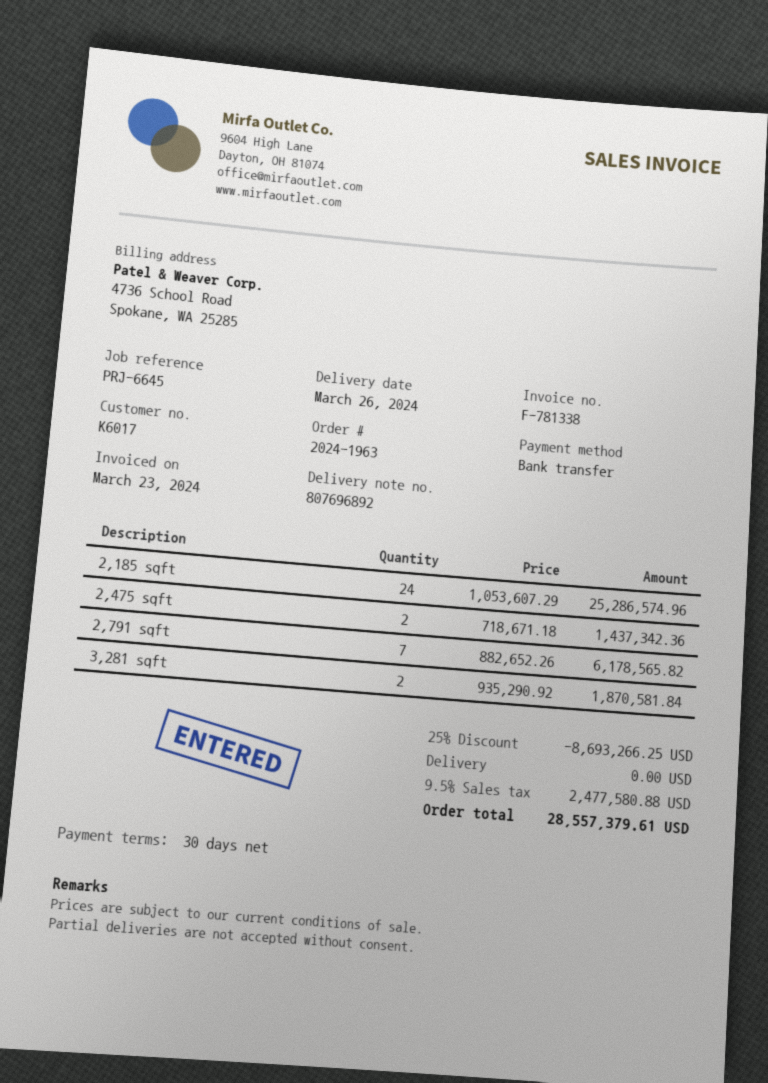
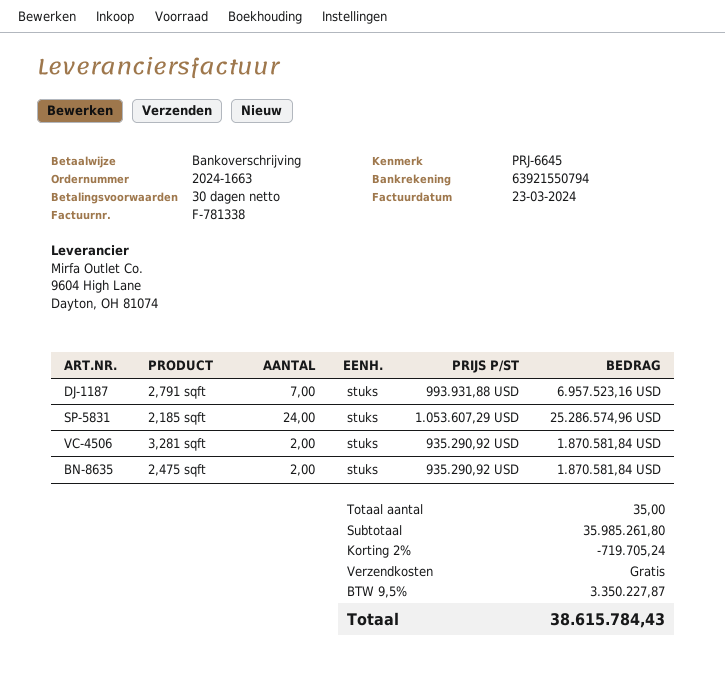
order number: 2024-1963 -> 2024-1663
2,475 sqft: 2 x 718671.18 = 1437342.36 -> 2 x 935290.92 = 1870581.84
2,791 sqft: 7 x 882652.26 = 6178565.82 -> 7 x 993931.88 = 6957523.16
discount: 25% = 8693266.25 -> 2% = 719705.24
tax: 9.5% = 2477580.88 -> 9.5% = 3350227.87
total: 28557379.61 -> 38615784.43

